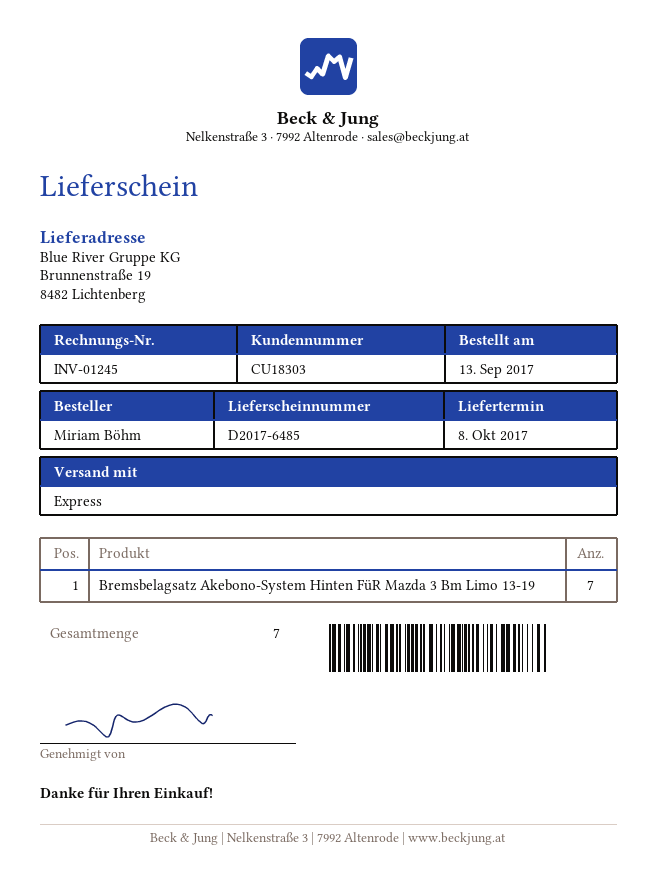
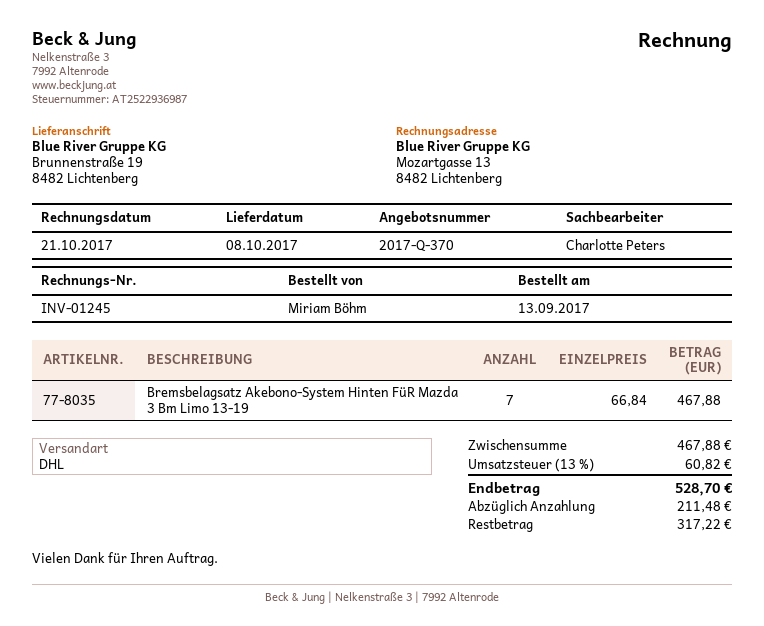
shipping method: express -> DHL

